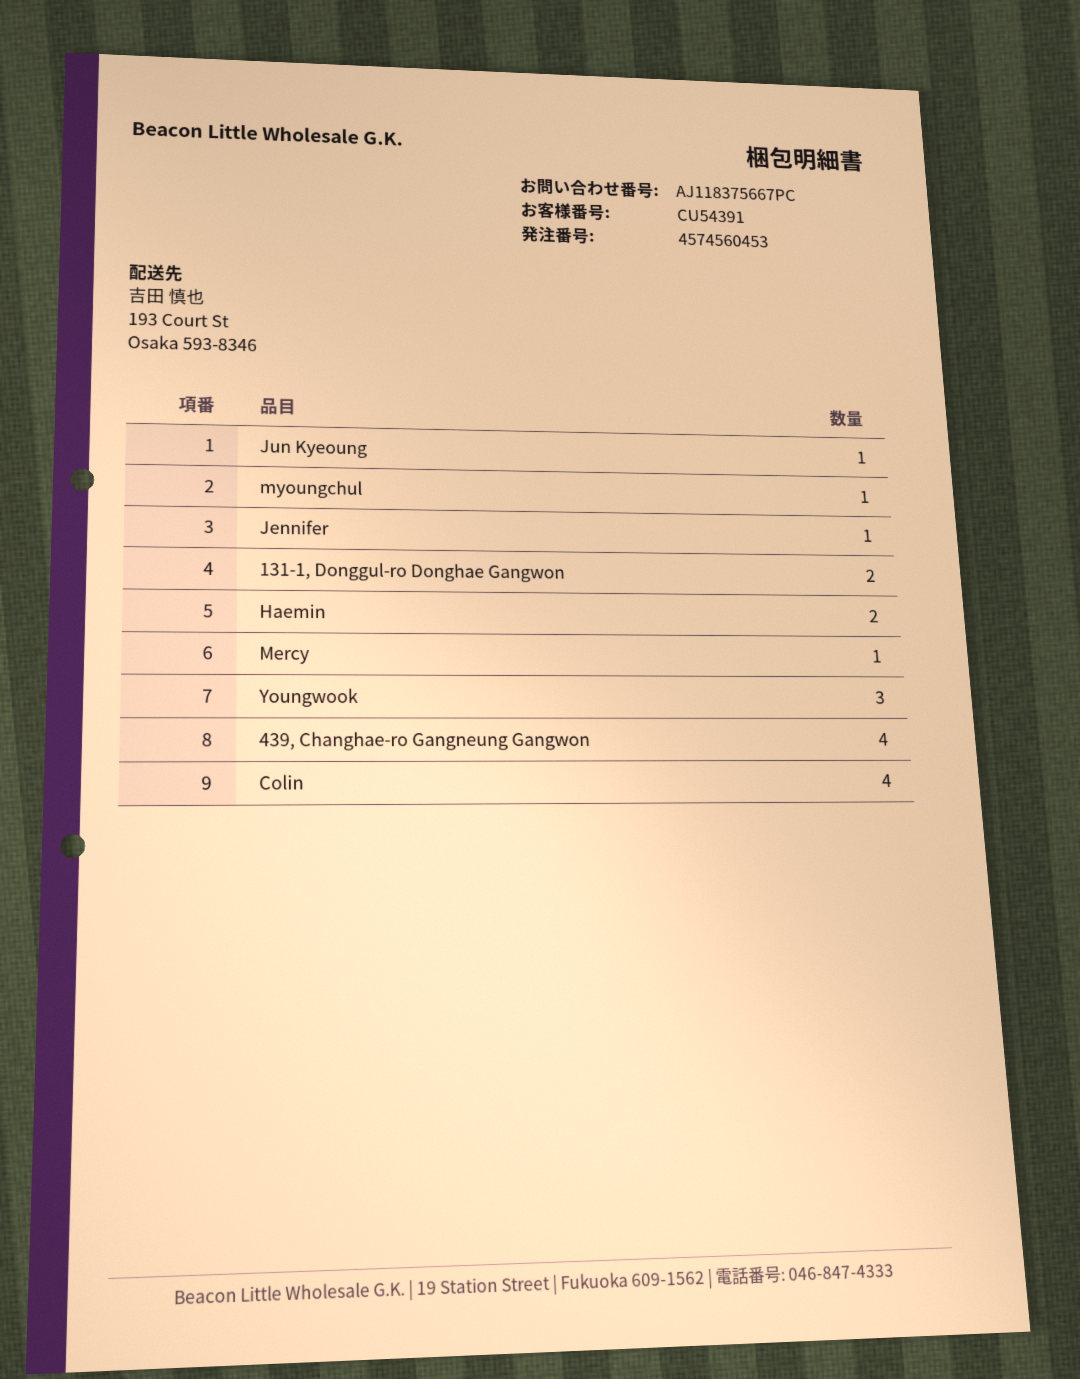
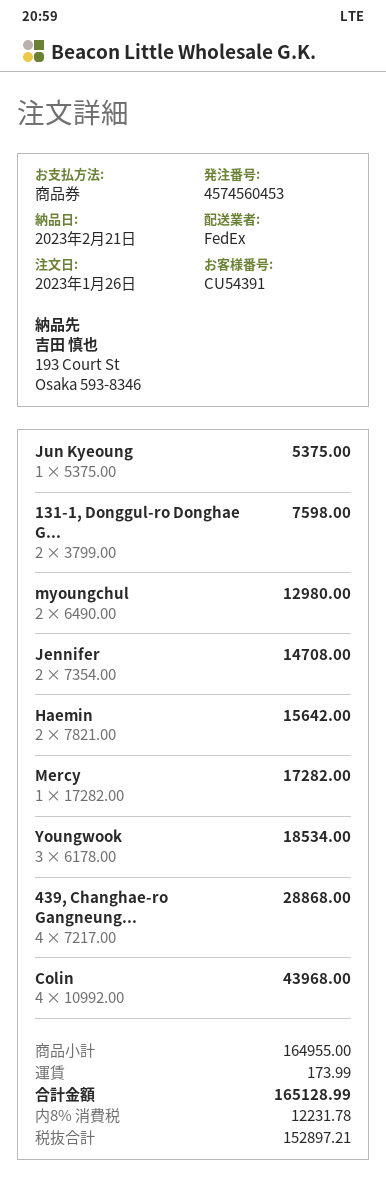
myoungchul: 1 -> 2
Jennifer: 1 -> 2

